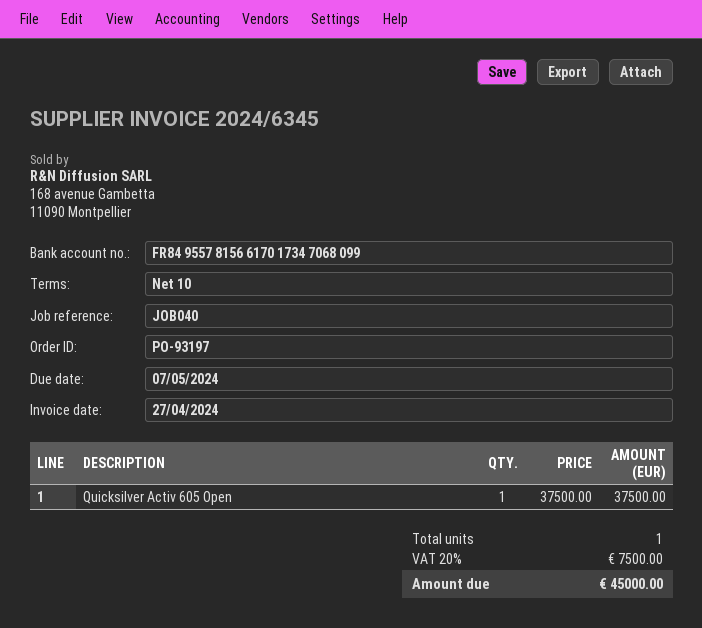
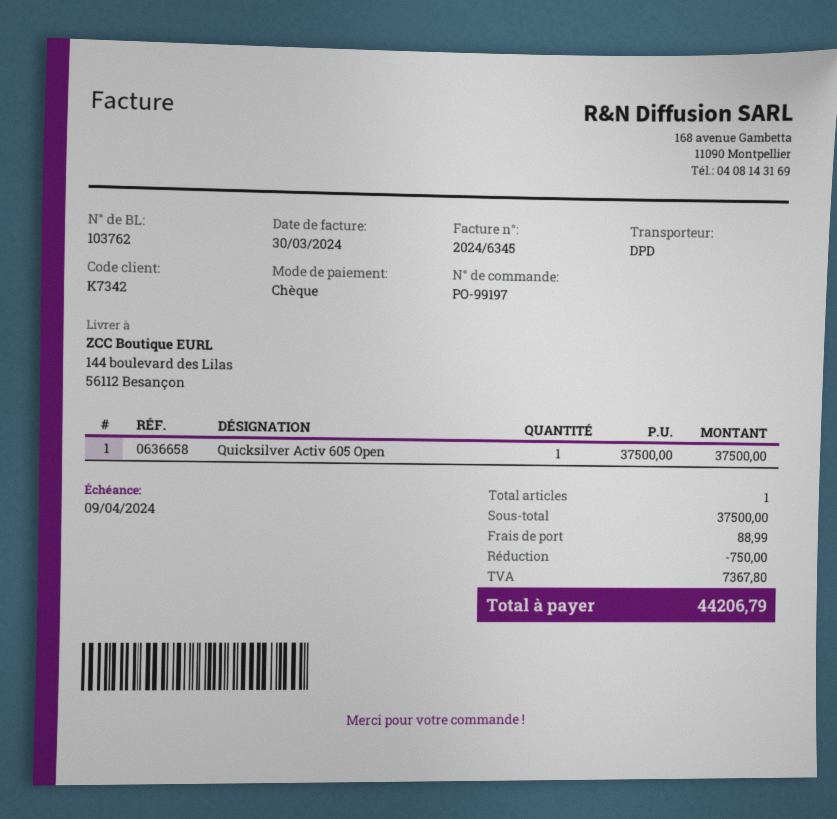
order number: PO-93197 -> PO-99197
invoice date: 2024-04-27 -> 2024-03-30
due date: 2024-05-07 -> 2024-04-09
discount: none -> 750.00
shipping: none -> 88.99
tax: 7500.00 -> 7367.80
total: 45000.00 -> 44206.79

